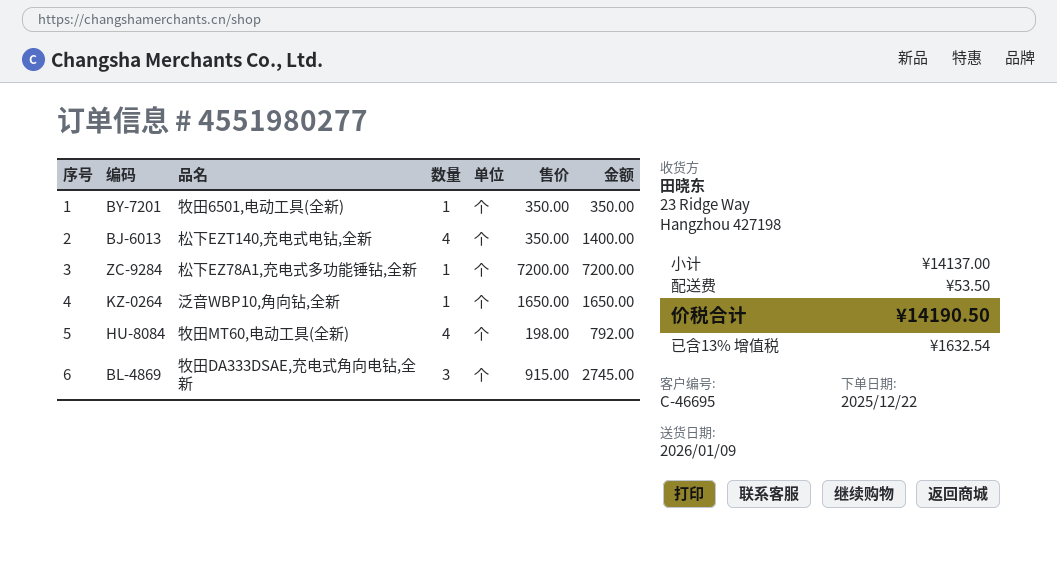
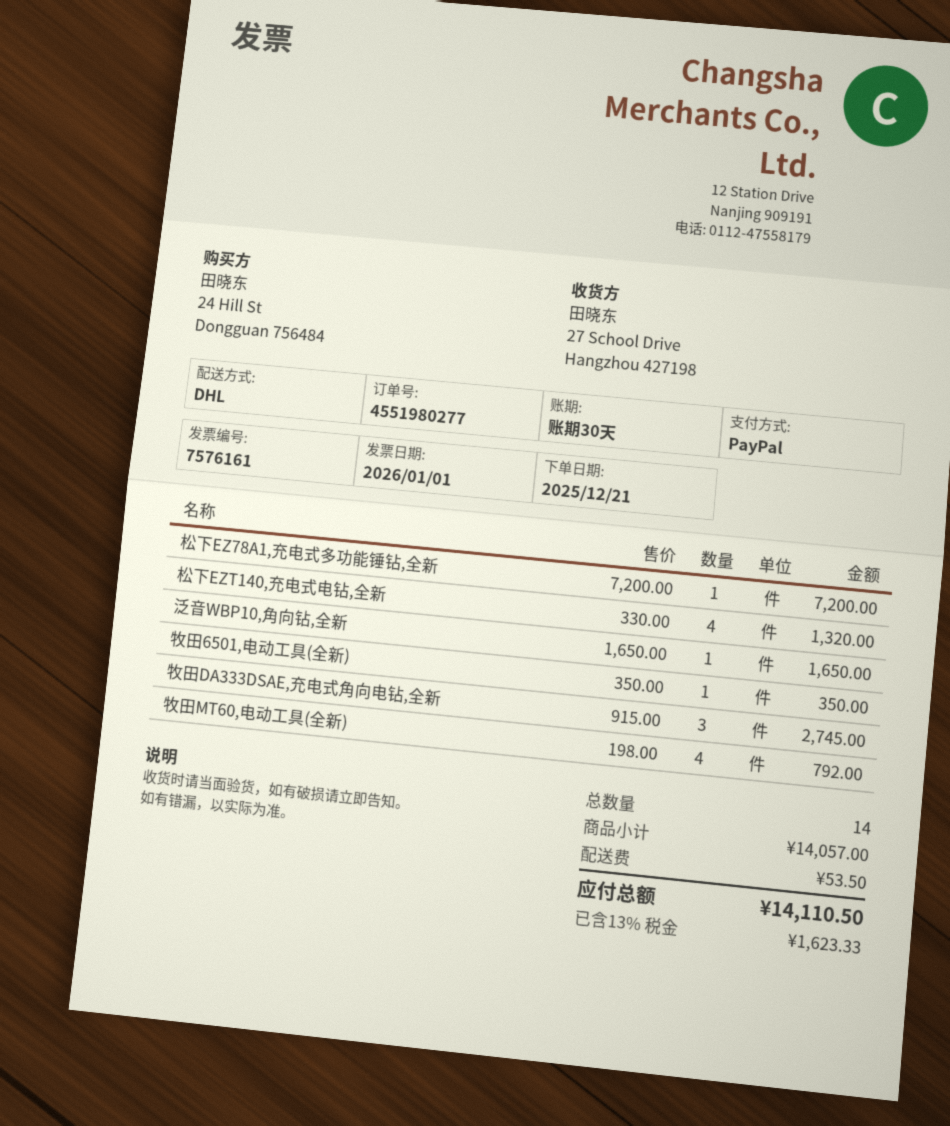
order date: 2025-12-22 -> 2025-12-21
ship to: 23 Ridge Way, Hangzhou 427198 -> 27 School Drive, Hangzhou 427198
松下EZT140,充电式电钻,全新: 4 x 350.00 = 1400.00 -> 4 x 330.00 = 1320.00
subtotal: 14137.00 -> 14057.00
tax: 13% = 1632.54 -> 13% = 1623.33
total: 14190.50 -> 14110.50

